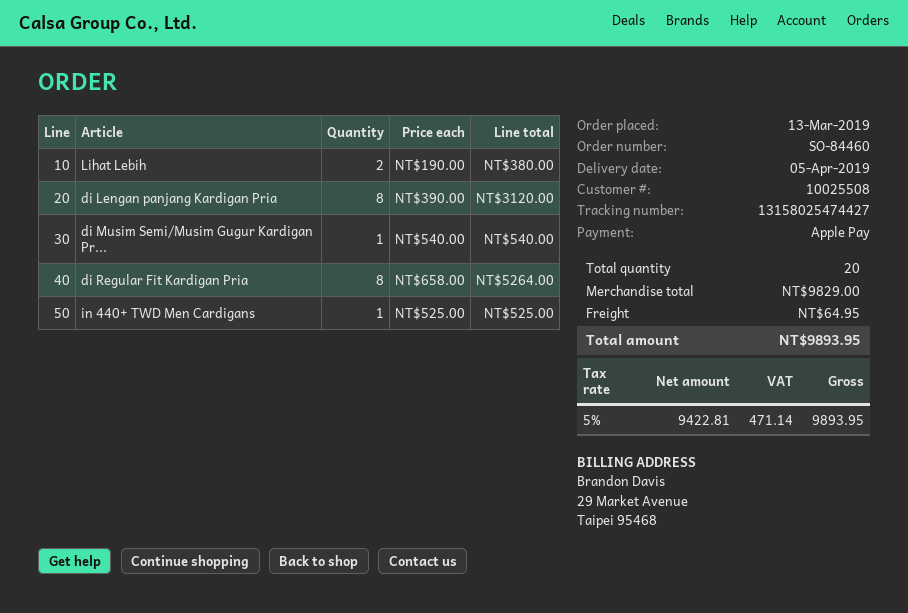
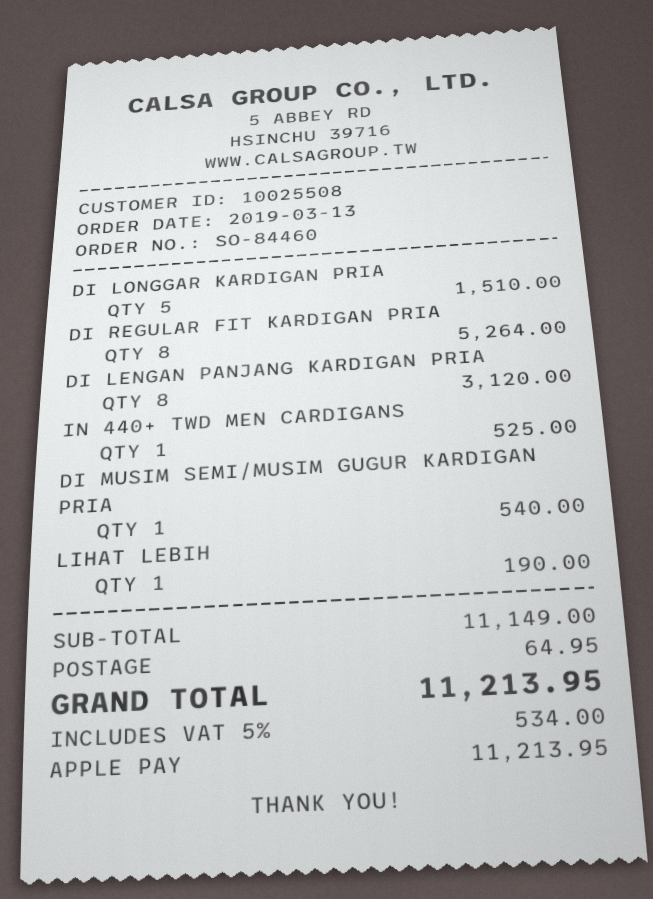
Lihat Lebih: 2 for 380.00 -> 1 for 190.00
DI LONGGAR KARDIGAN PRIA: none -> 5 for 1510.00
subtotal: 9829.00 -> 11149.00
tax: 5% = 471.14 -> 5% = 534.00
total: 9893.95 -> 11213.95

